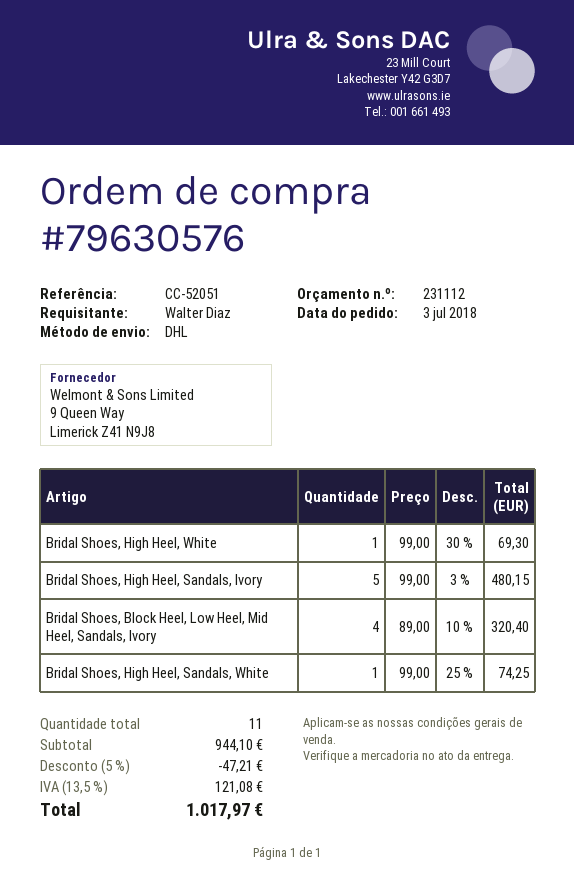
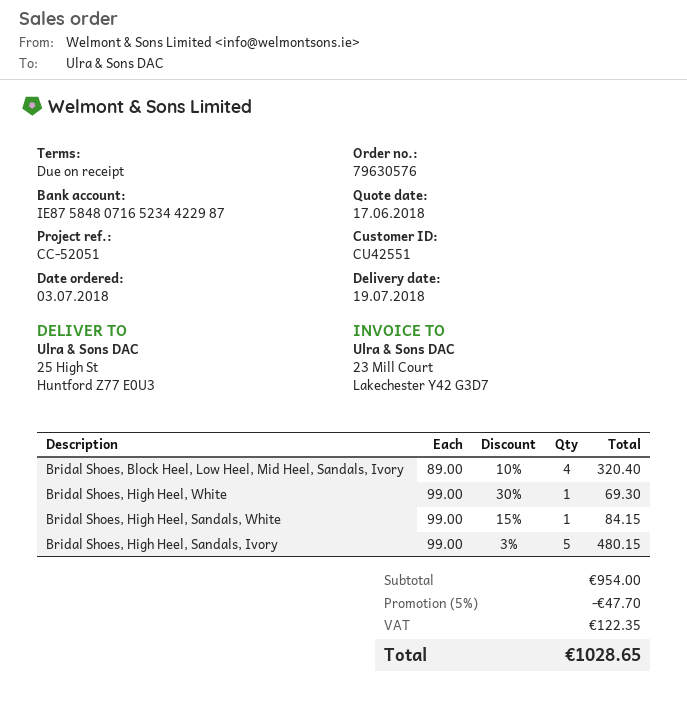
Bridal Shoes, High Heel, Sandals, White: 1 x 99.00 - 25% = 74.25 -> 1 x 99.00 - 15% = 84.15
subtotal: 944.10 -> 954.00
discount: 5% = 47.21 -> 5% = 47.70
tax: 121.08 -> 122.35
total: 1017.97 -> 1028.65

